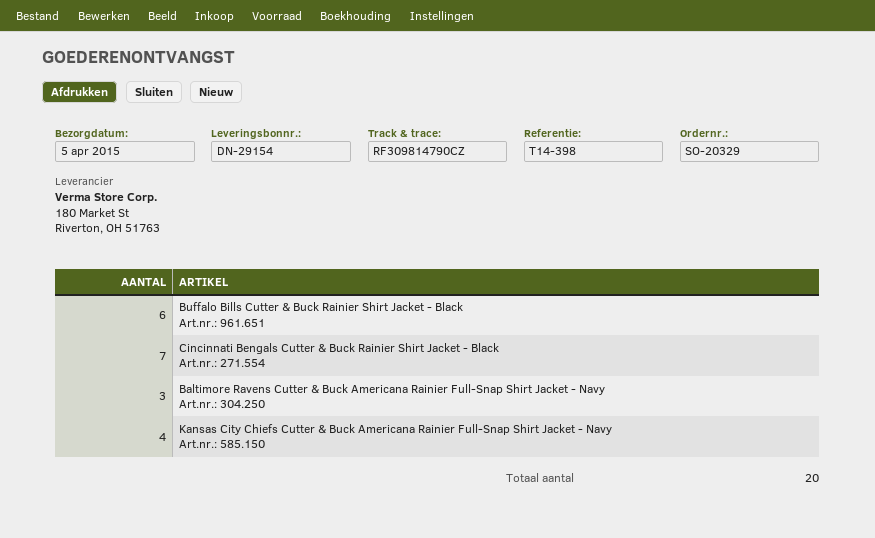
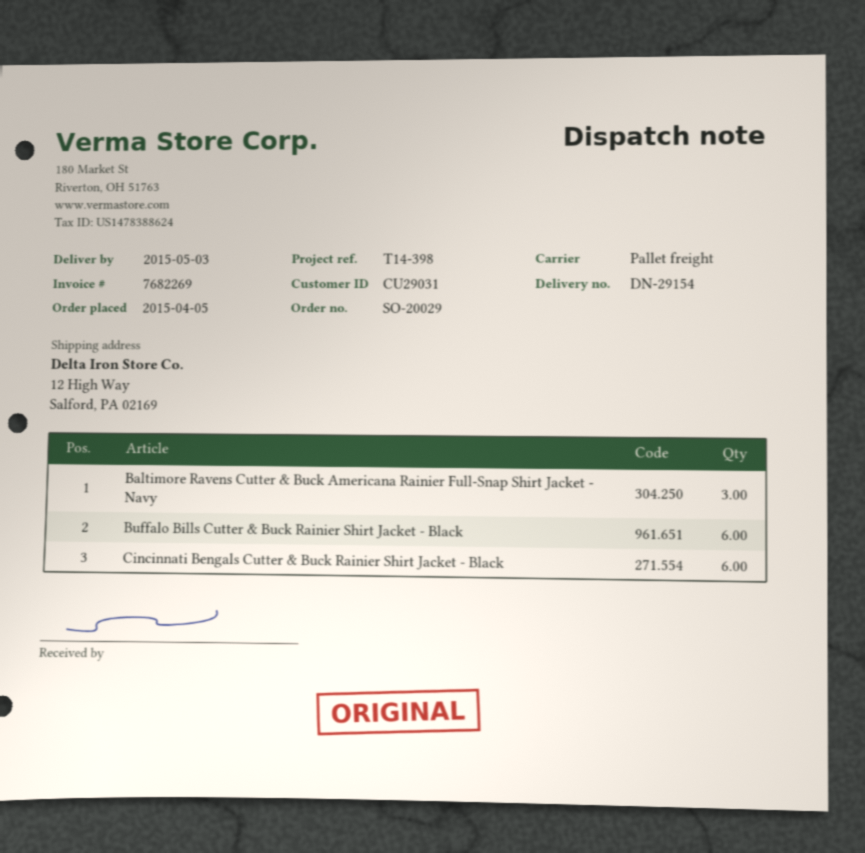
order number: SO-20329 -> SO-20029
delivery date: 2015-04-05 -> 2015-05-03
Cincinnati Bengals Cutter & Buck Rainier Shirt Jacket - Black: 7 -> 6
Kansas City Chiefs Cutter & Buck Americana Rainier Full-Snap Shirt Jacket - Navy: 4 -> none

